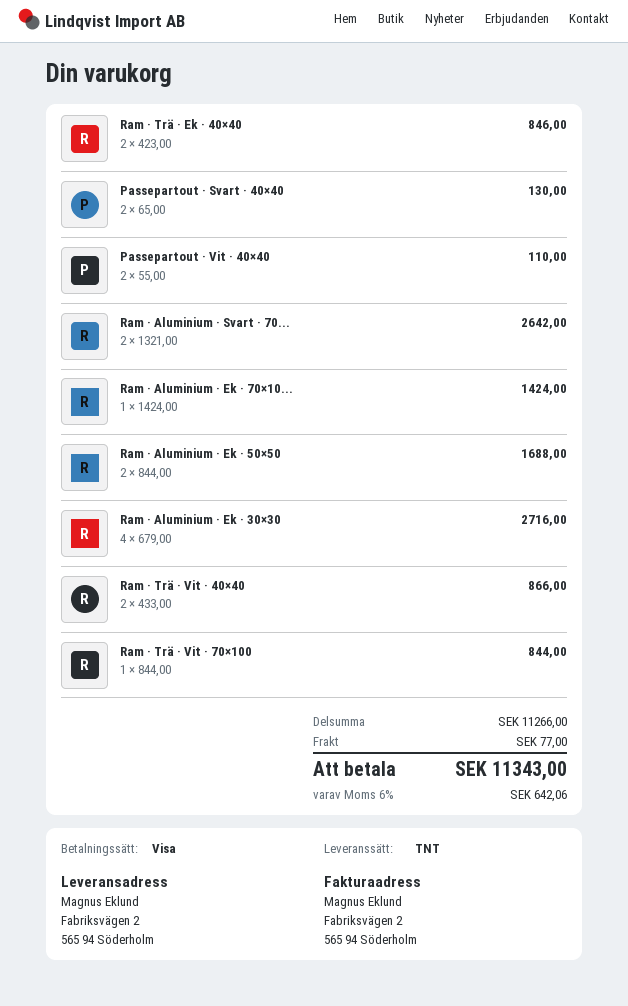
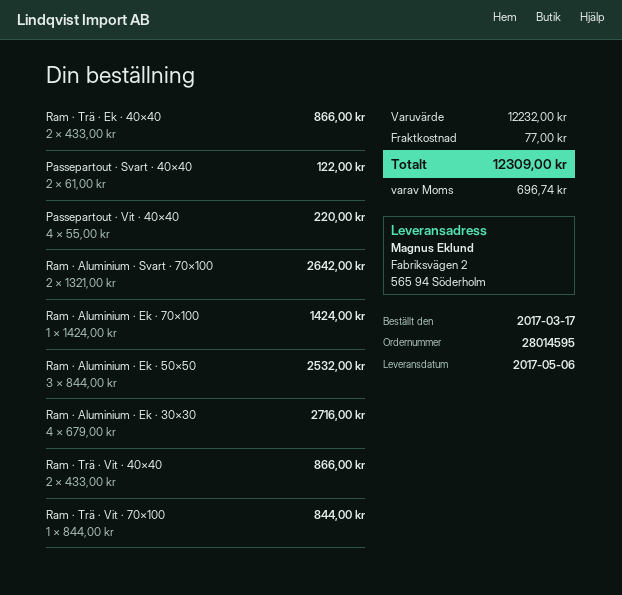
Ram · Trä · Ek · 40×40: 2 x 423.00 = 846.00 -> 2 x 433.00 = 866.00
Passepartout · Svart · 40×40: 2 x 65.00 = 130.00 -> 2 x 61.00 = 122.00
Passepartout · Vit · 40×40: 2 x 55.00 = 110.00 -> 4 x 55.00 = 220.00
Ram · Aluminium · Ek · 50×50: 2 x 844.00 = 1688.00 -> 3 x 844.00 = 2532.00
subtotal: 11266.00 -> 12232.00
tax: 642.06 -> 696.74
total: 11343.00 -> 12309.00

